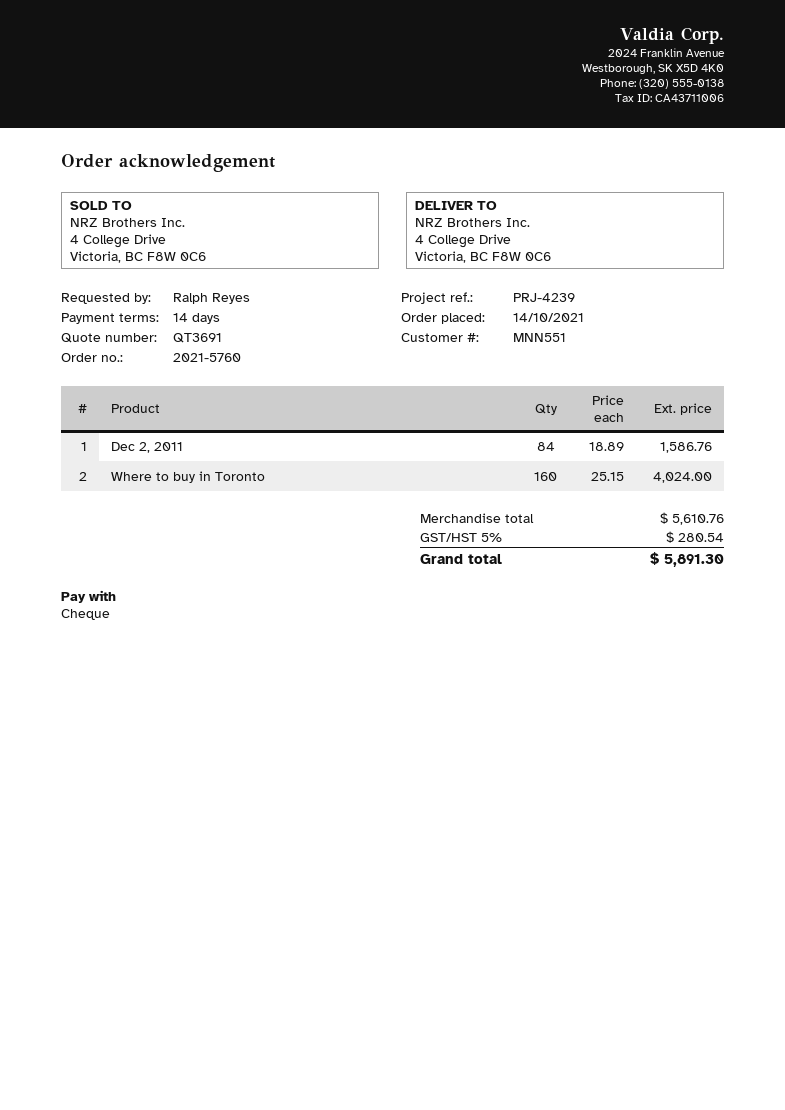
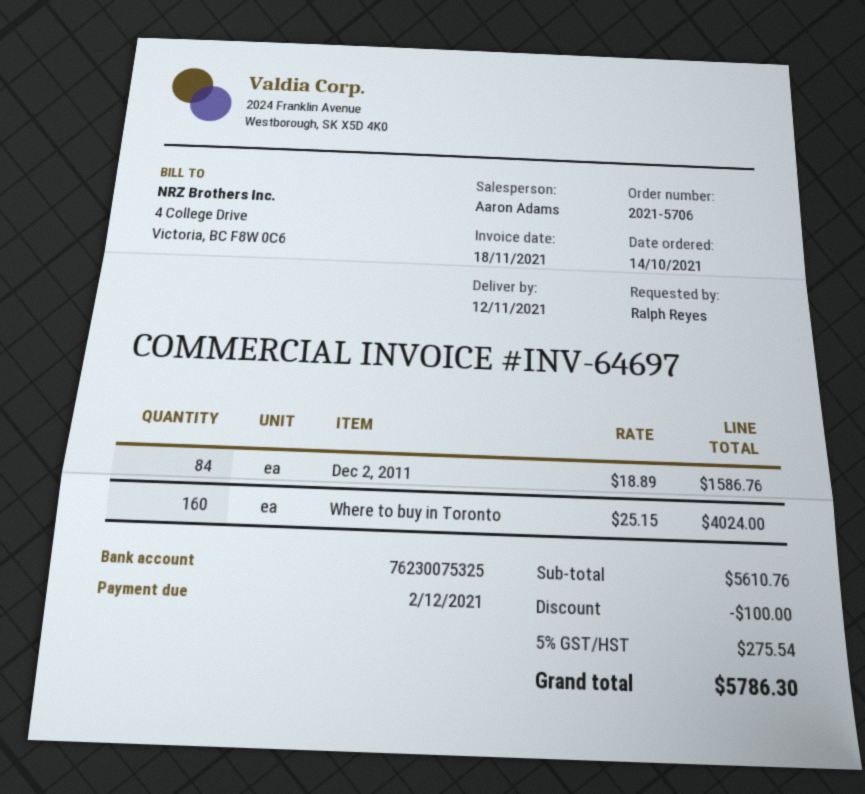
order number: 2021-5760 -> 2021-5706
discount: none -> 100.00
tax: 5% = 280.54 -> 5% = 275.54
total: 5891.30 -> 5786.30

